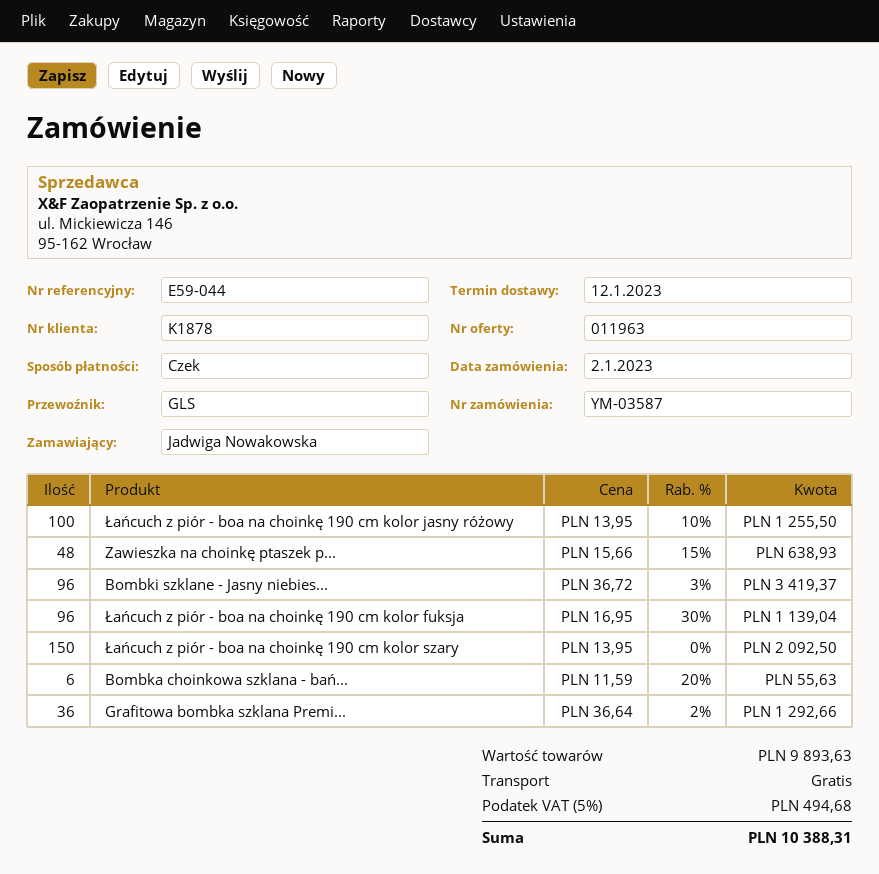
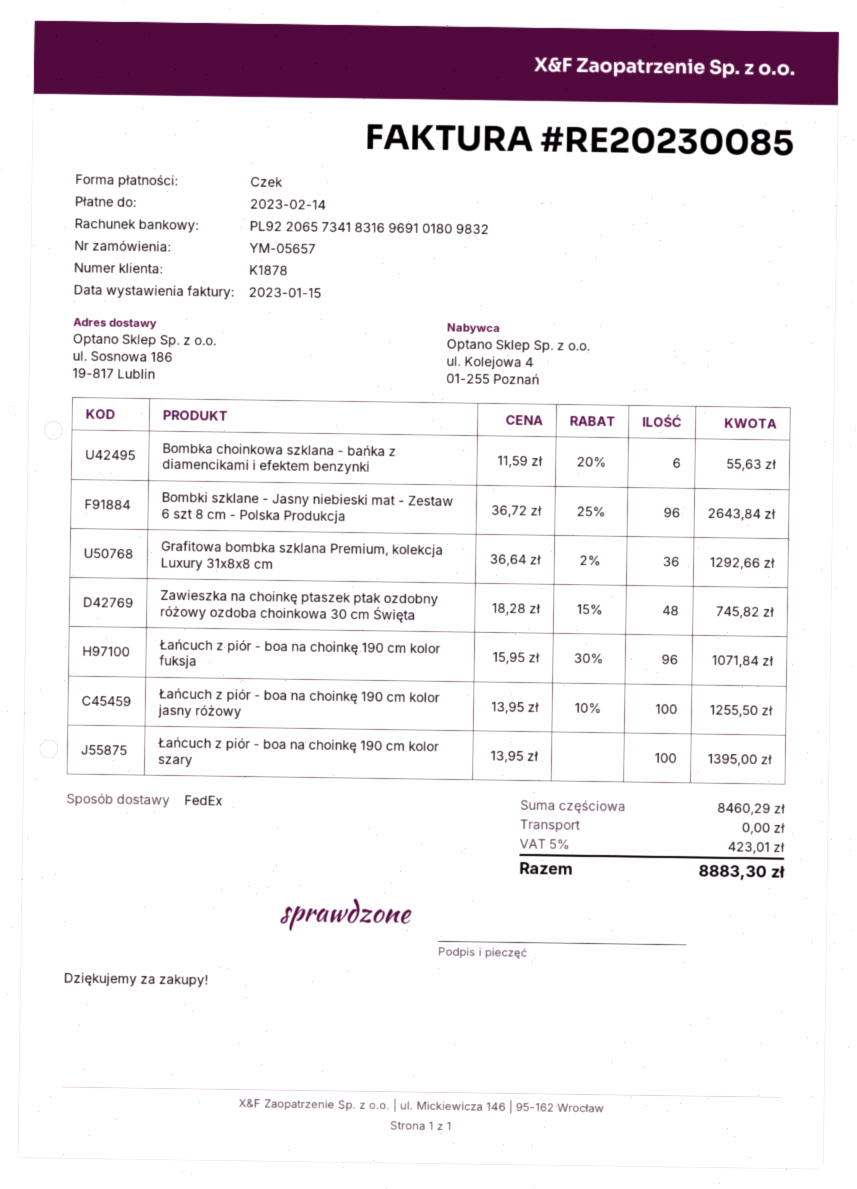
order number: YM-03587 -> YM-05657
shipping method: GLS -> FedEx
Zawieszka na choinkę ptaszek p...: 48 x 15.66 - 15% = 638.93 -> 48 x 18.28 - 15% = 745.82
Bombki szklane - Jasny niebies...: 96 x 36.72 - 3% = 3419.37 -> 96 x 36.72 - 25% = 2643.84
Łańcuch z piór - boa na choinkę 190 cm kolor fuksja: 96 x 16.95 - 30% = 1139.04 -> 96 x 15.95 - 30% = 1071.84
Łańcuch z piór - boa na choinkę 190 cm kolor szary: 150 x 13.95 = 2092.50 -> 100 x 13.95 = 1395.00
subtotal: 9893.63 -> 8460.29
tax: 5% = 494.68 -> 5% = 423.01
total: 10388.31 -> 8883.30

